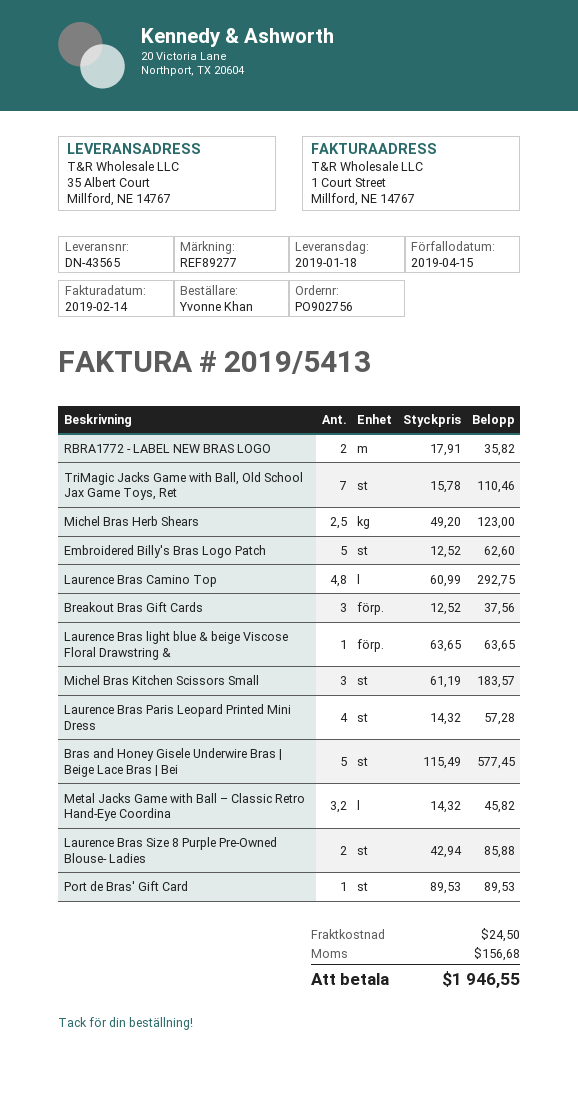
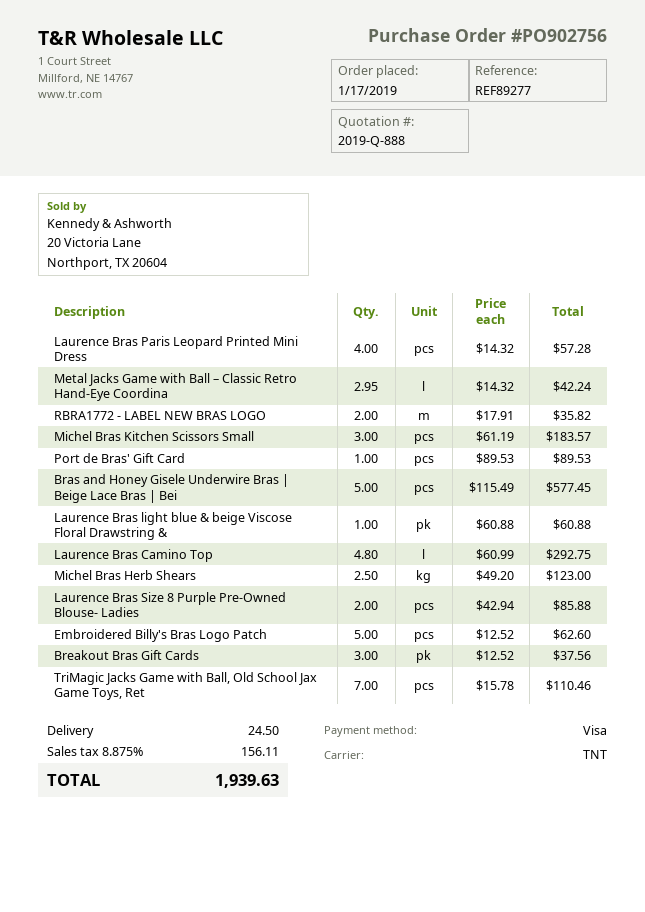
Laurence Bras light blue & beige Viscose Floral Drawstring &: 1 x 63.65 = 63.65 -> 1 x 60.88 = 60.88
Metal Jacks Game with Ball – Classic Retro Hand-Eye Coordina: 3.2 x 14.32 = 45.82 -> 2.95 x 14.32 = 42.24
tax: 156.68 -> 156.11
total: 1946.55 -> 1939.63

